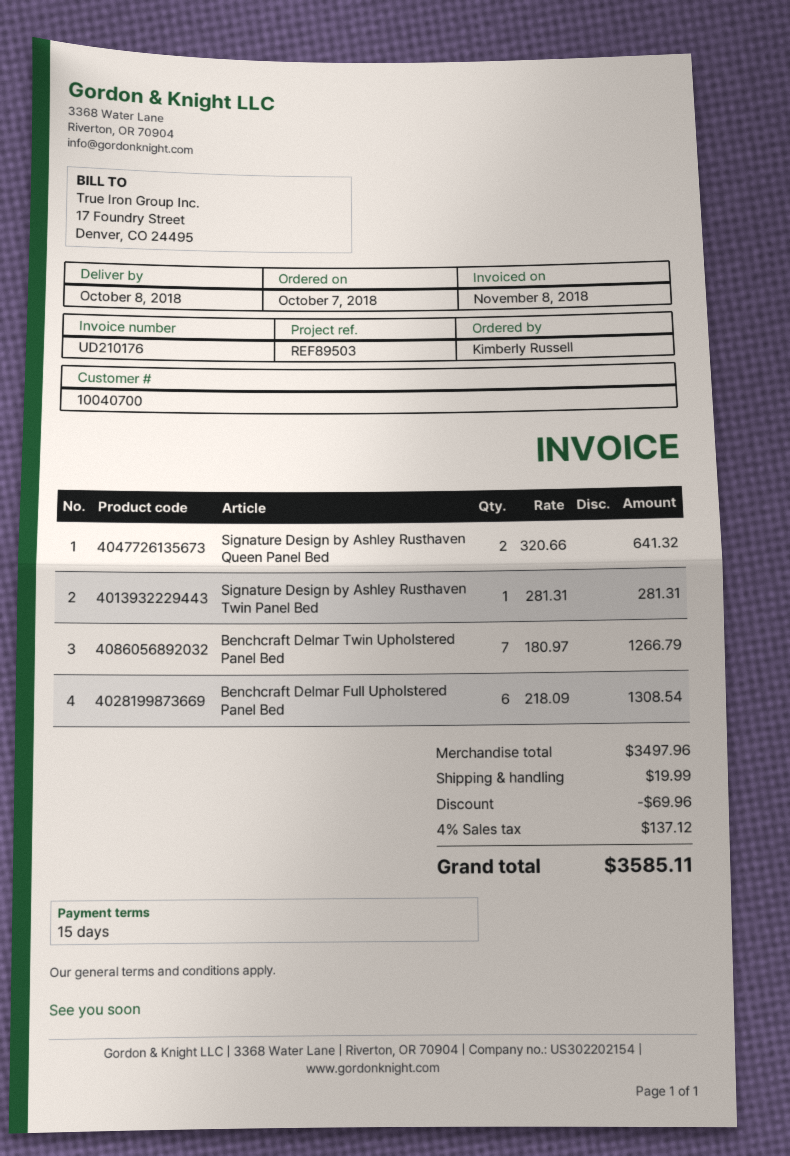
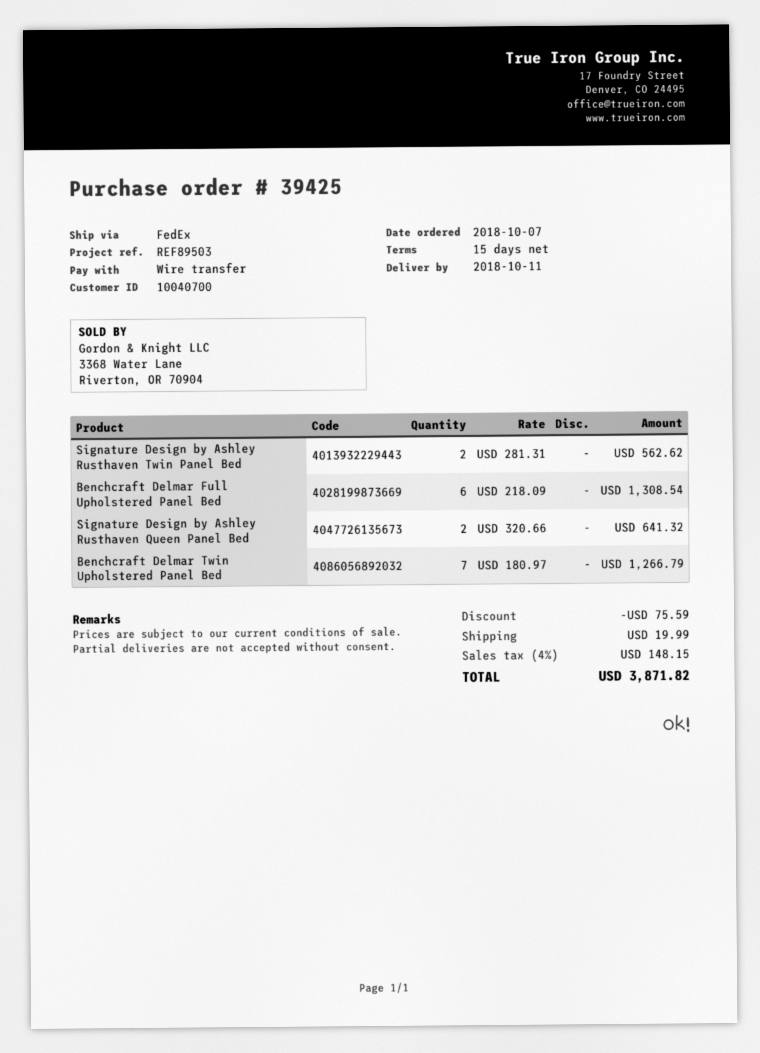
delivery date: 2018-10-08 -> 2018-10-11
Signature Design by Ashley Rusthaven Twin Panel Bed: 1 x 281.31 = 281.31 -> 2 x 281.31 = 562.62
discount: 69.96 -> 75.59
tax: 4% = 137.12 -> 4% = 148.15
total: 3585.11 -> 3871.82

